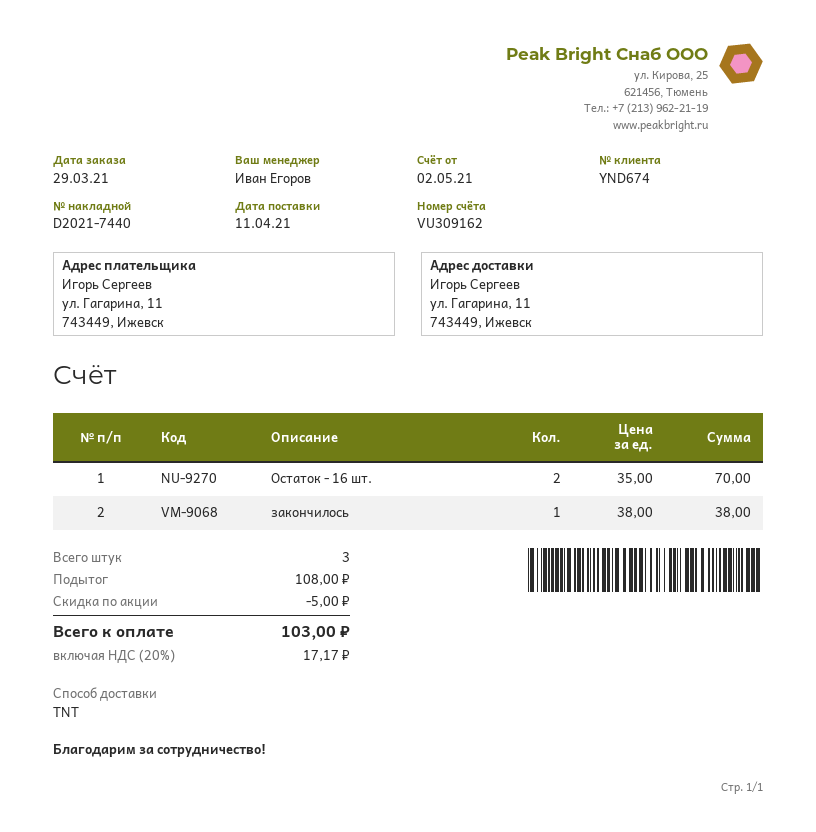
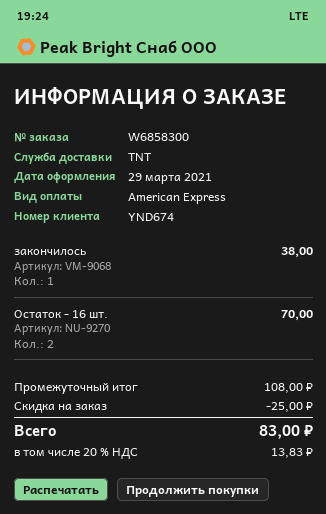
discount: 5.00 -> 25.00
tax: 20% = 17.17 -> 20% = 13.83
total: 103.00 -> 83.00

